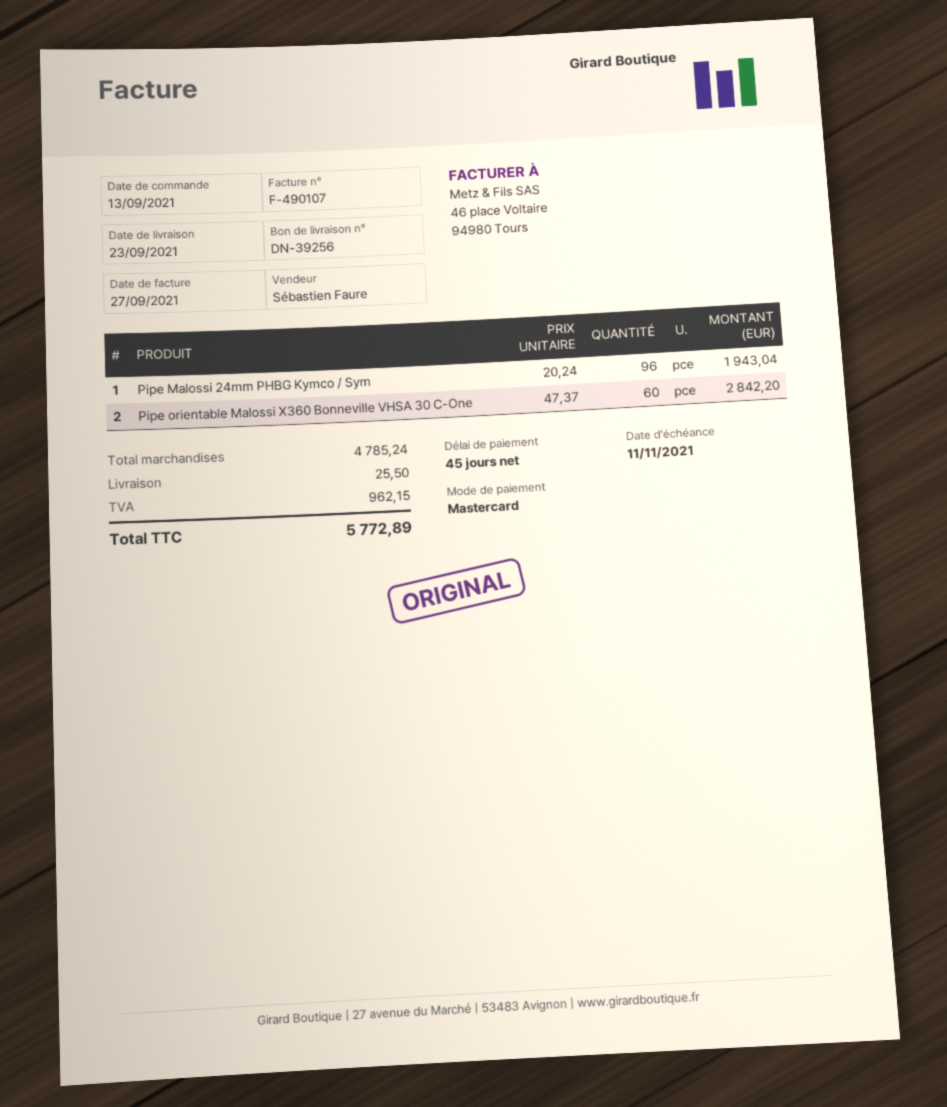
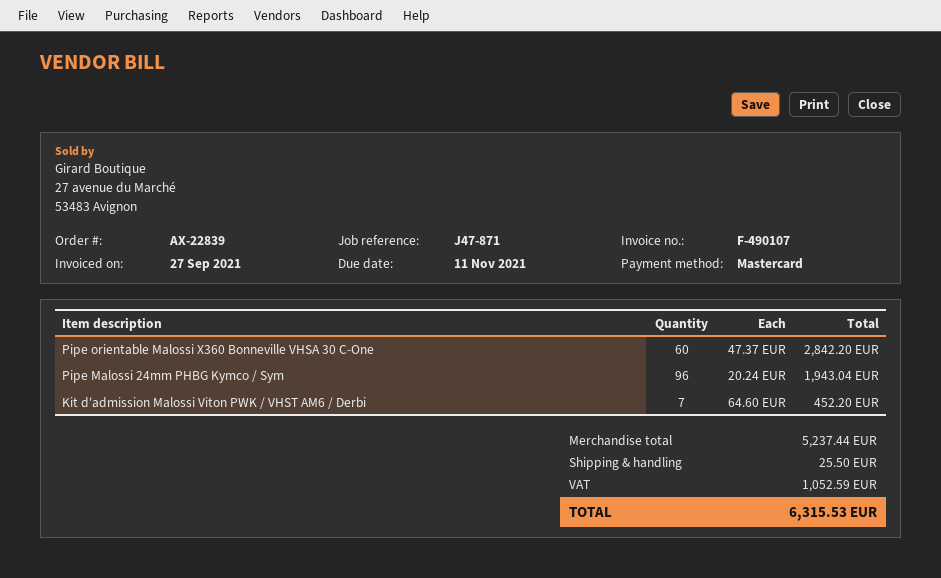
Kit d'admission Malossi Viton PWK / VHST AM6 / Derbi: none -> 7 x 64.60 = 452.20
subtotal: 4785.24 -> 5237.44
tax: 962.15 -> 1052.59
total: 5772.89 -> 6315.53

